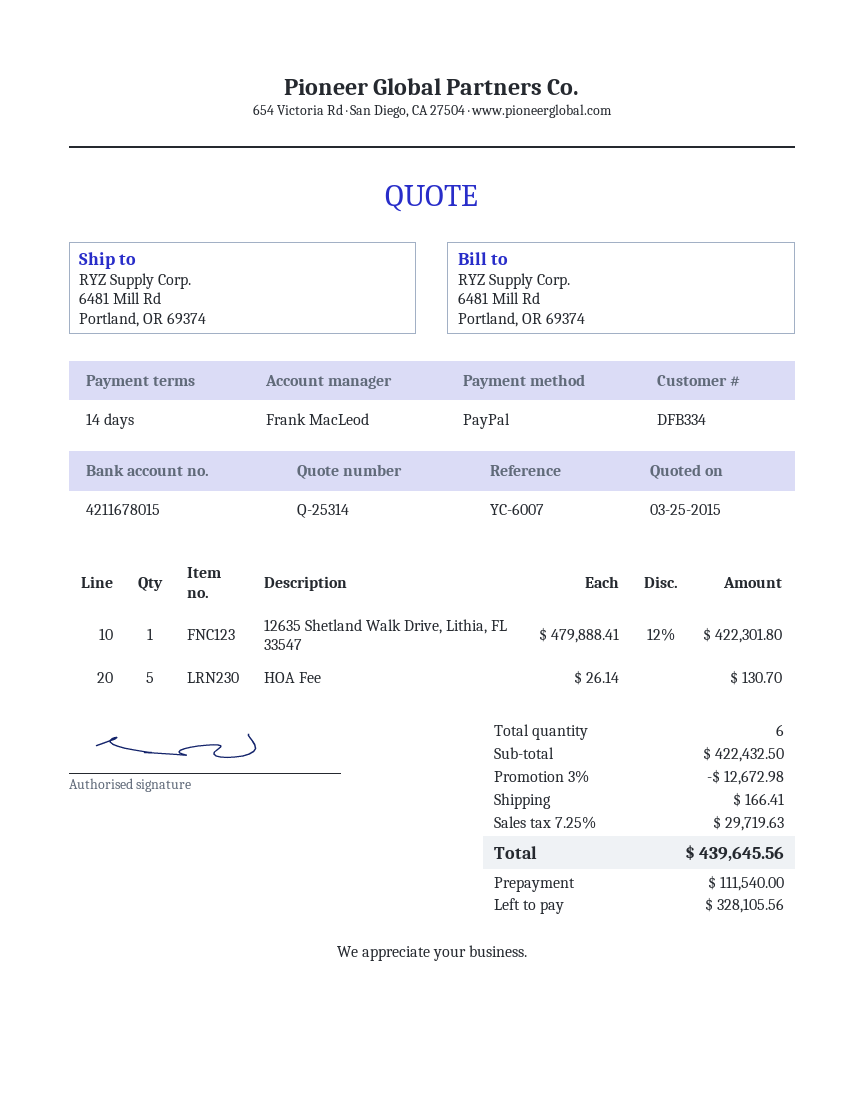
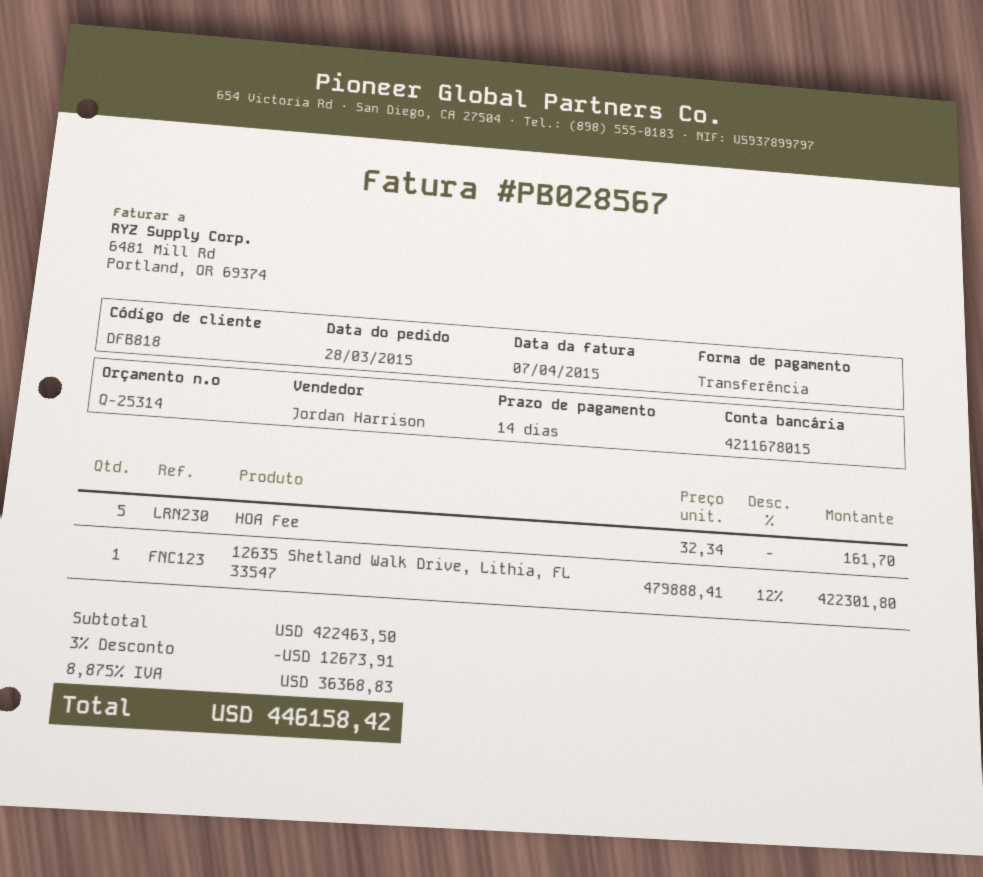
customer number: DFB334 -> DFB818
sales rep: Frank MacLeod -> Jordan Harrison
payment method: PayPal -> bank transfer
HOA Fee: 5 x 26.14 = 130.70 -> 5 x 32.34 = 161.70
subtotal: 422432.50 -> 422463.50
discount: 3% = 12672.98 -> 3% = 12673.91
shipping: 166.41 -> none
tax: 7.25% = 29719.63 -> 8.875% = 36368.83
total: 439645.56 -> 446158.42

